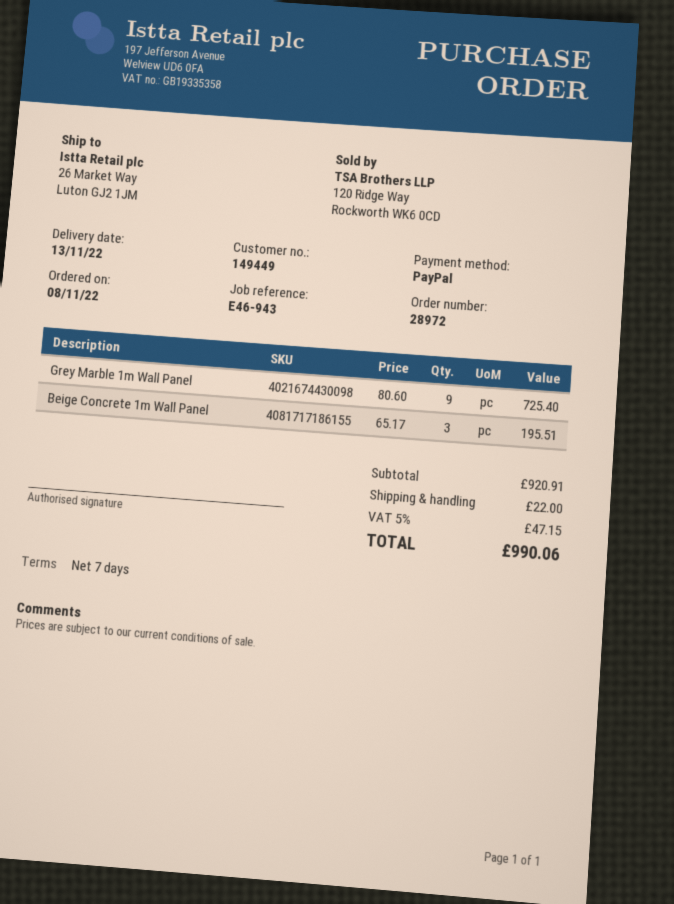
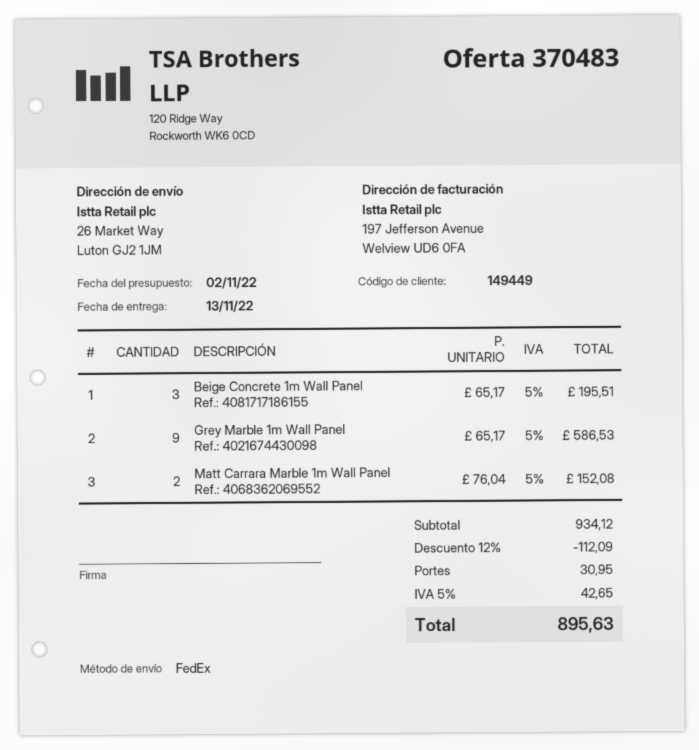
Grey Marble 1m Wall Panel: 9 x 80.60 = 725.40 -> 9 x 65.17 = 586.53
Matt Carrara Marble 1m Wall Panel: none -> 2 x 76.04 = 152.08
subtotal: 920.91 -> 934.12
discount: none -> 12% = 112.09
shipping: 22.00 -> 30.95
tax: 5% = 47.15 -> 5% = 42.65
total: 990.06 -> 895.63

